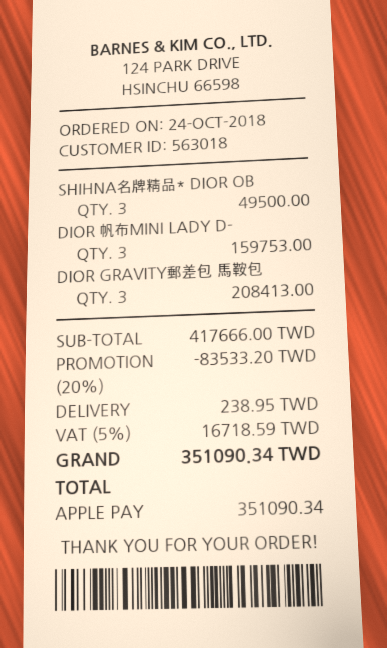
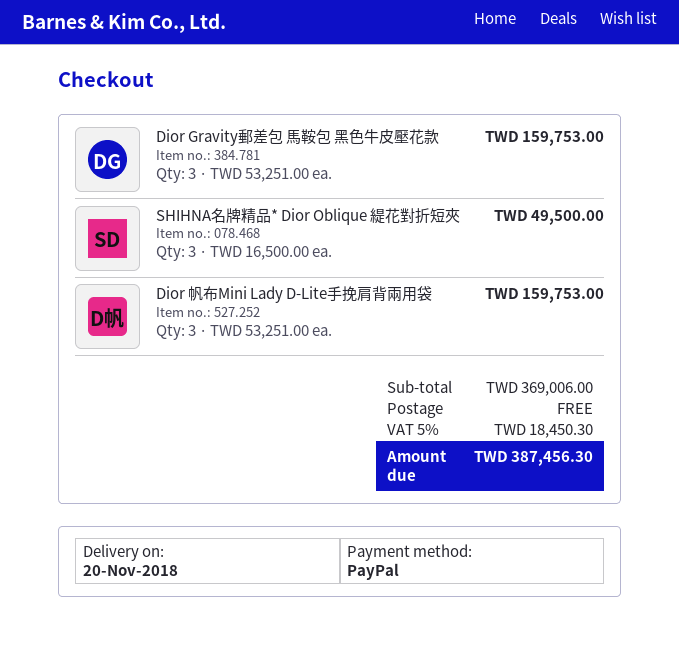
payment method: Apple Pay -> PayPal
DIOR GRAVITY郵差包 馬鞍包: 3 for 208413.00 -> 3 for 159753.00
subtotal: 417666.00 -> 369006.00
discount: 20% = 83533.20 -> none
shipping: 238.95 -> 0.00
tax: 5% = 16718.59 -> 5% = 18450.30
total: 351090.34 -> 387456.30

